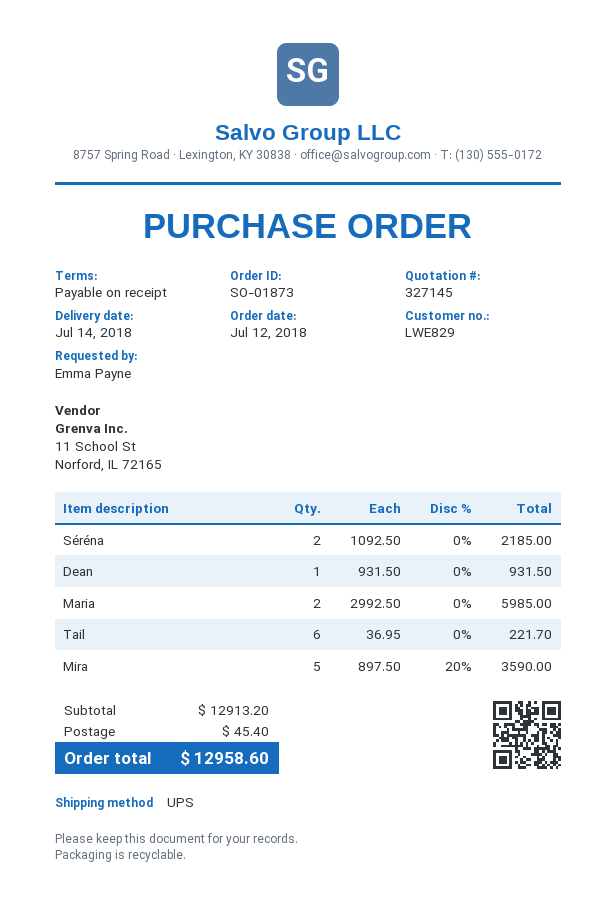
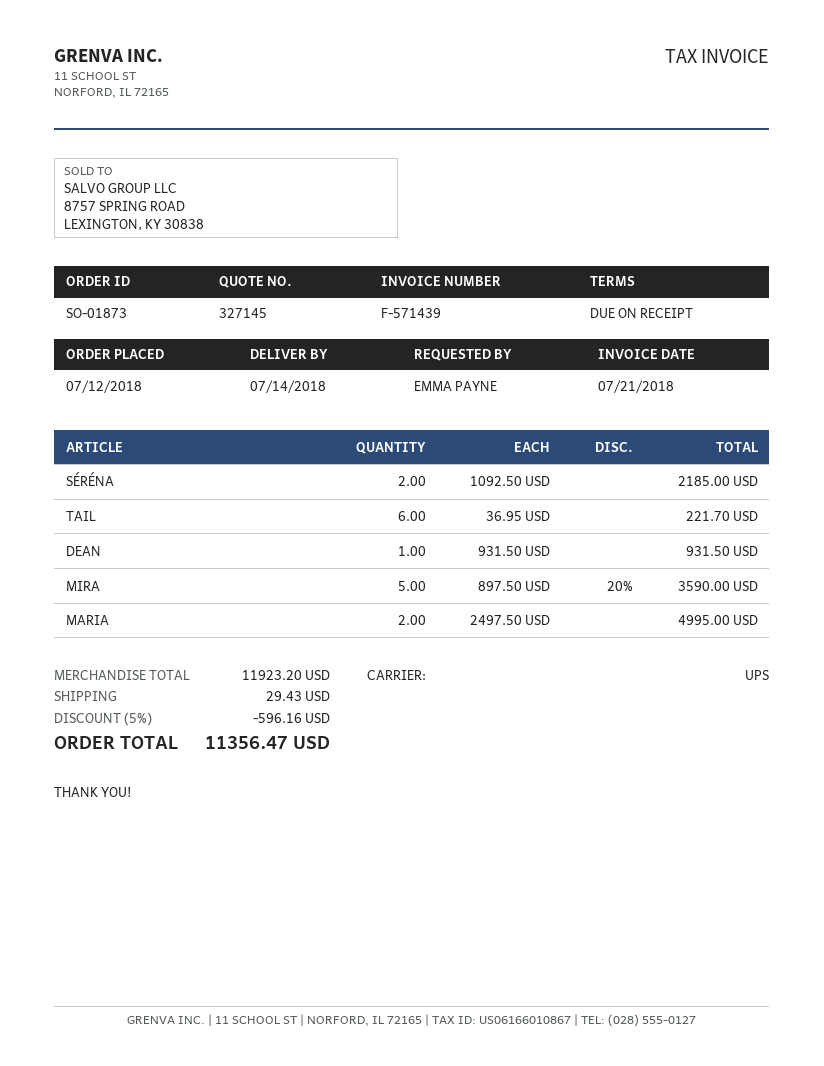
Maria: 2 x 2992.50 = 5985.00 -> 2 x 2497.50 = 4995.00
subtotal: 12913.20 -> 11923.20
discount: none -> 5% = 596.16
shipping: 45.40 -> 29.43
total: 12958.60 -> 11356.47

